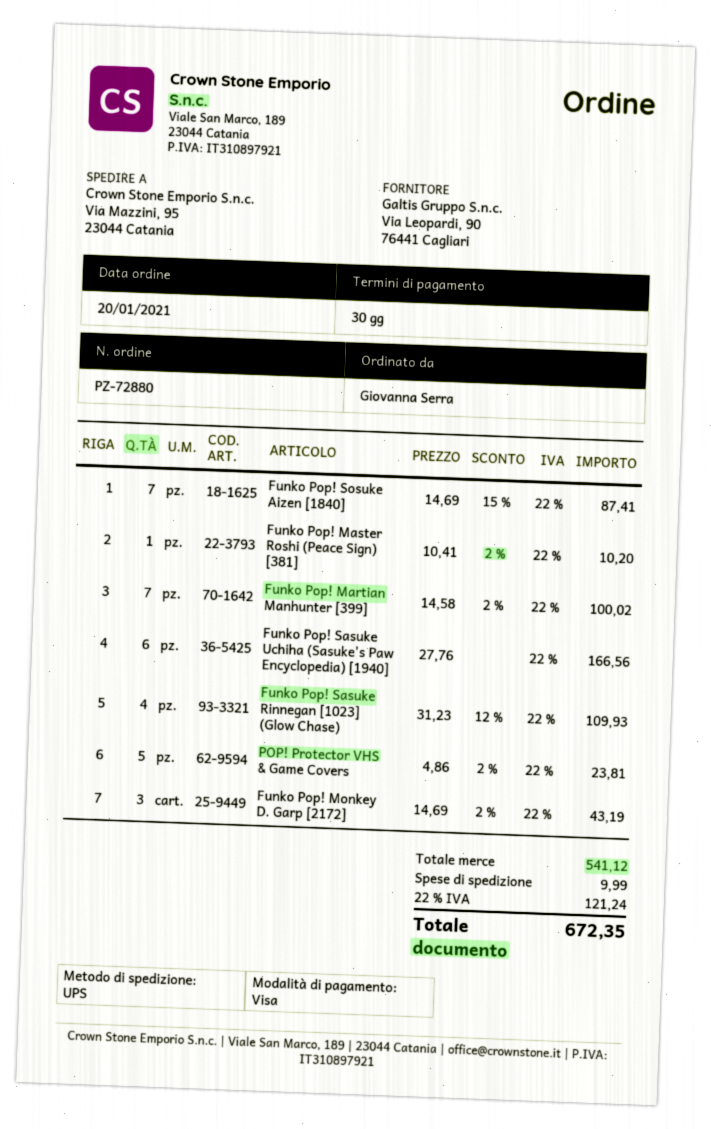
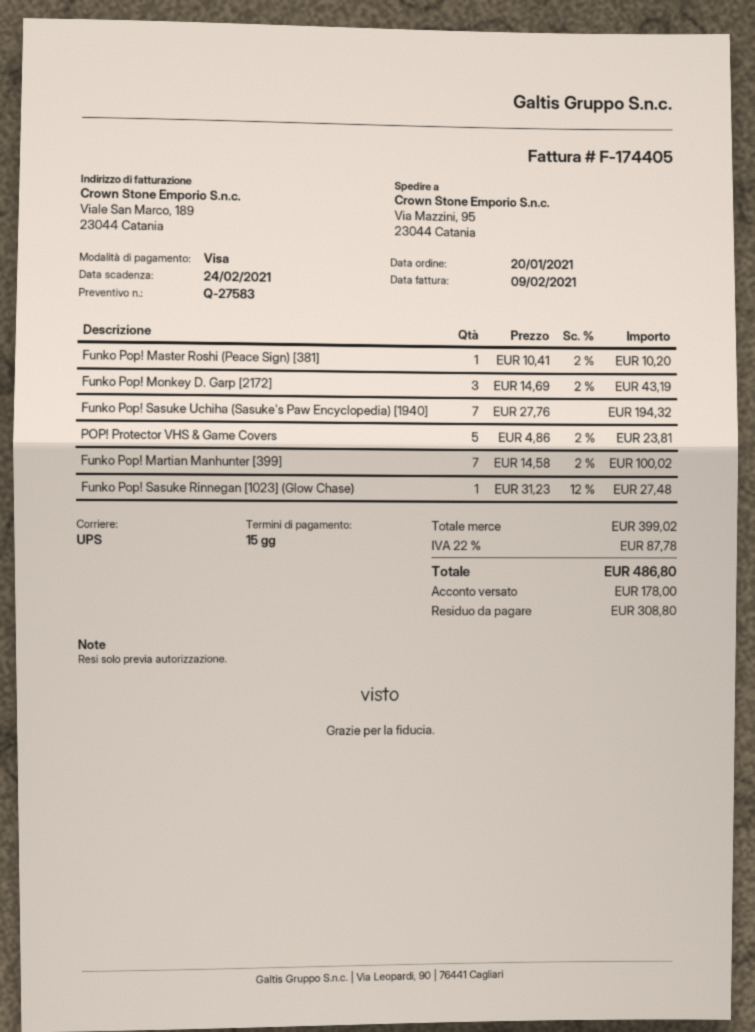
payment terms: 30 days -> 15 days
Funko Pop! Sosuke Aizen [1840]: 7 x 14.69 - 15% = 87.41 -> none
Funko Pop! Sasuke Uchiha (Sasuke's Paw Encyclopedia) [1940]: 6 x 27.76 = 166.56 -> 7 x 27.76 = 194.32
Funko Pop! Sasuke Rinnegan [1023] (Glow Chase): 4 x 31.23 - 12% = 109.93 -> 1 x 31.23 - 12% = 27.48
subtotal: 541.12 -> 399.02
shipping: 9.99 -> none
tax: 22% = 121.24 -> 22% = 87.78
total: 672.35 -> 486.80

